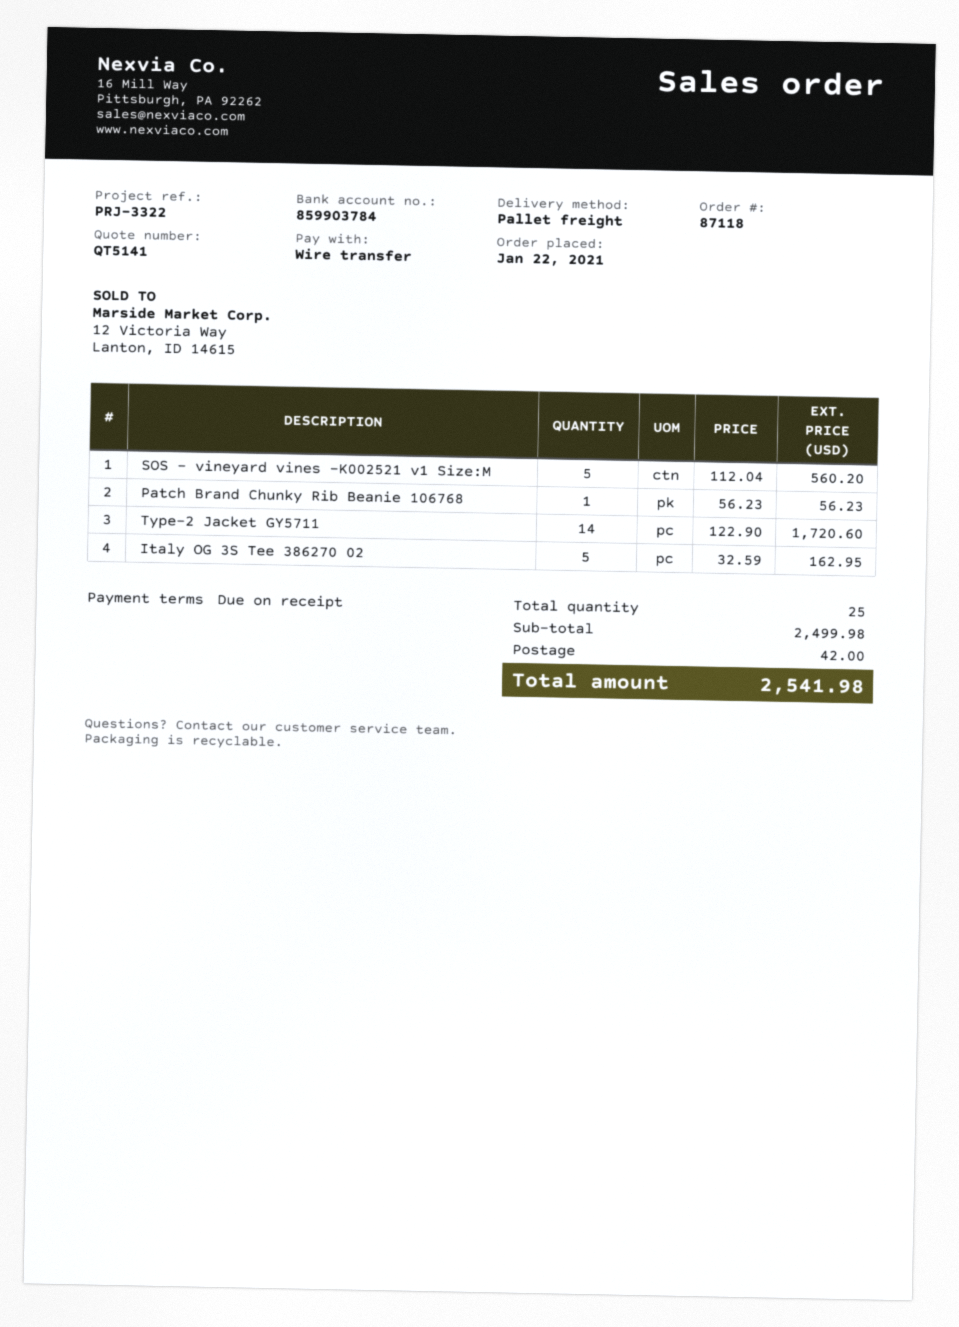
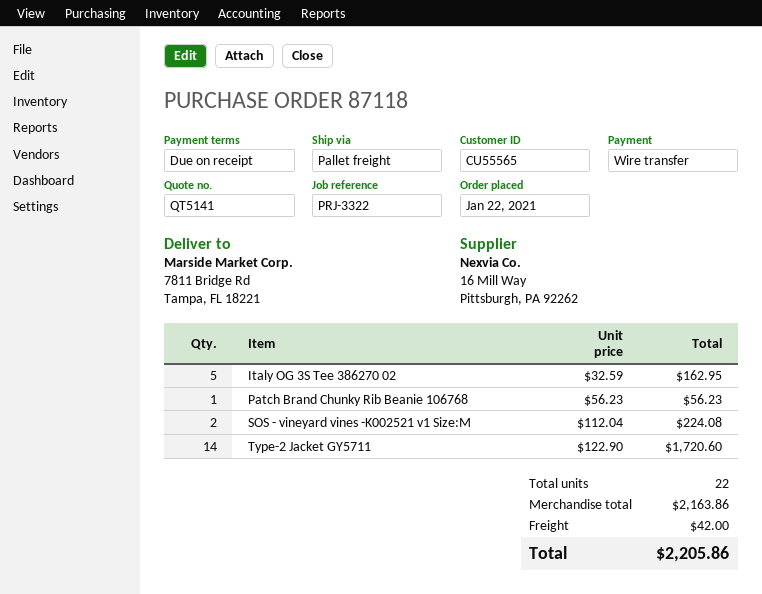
SOS - vineyard vines -K002521 v1 Size:M: 5 x 112.04 = 560.20 -> 2 x 112.04 = 224.08
total quantity: 25 -> 22
subtotal: 2499.98 -> 2163.86
total: 2541.98 -> 2205.86

